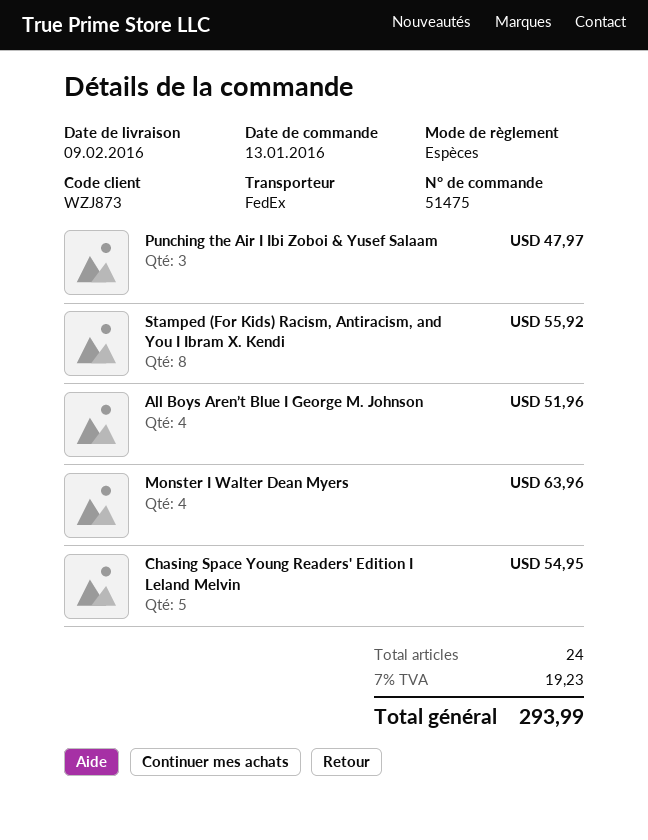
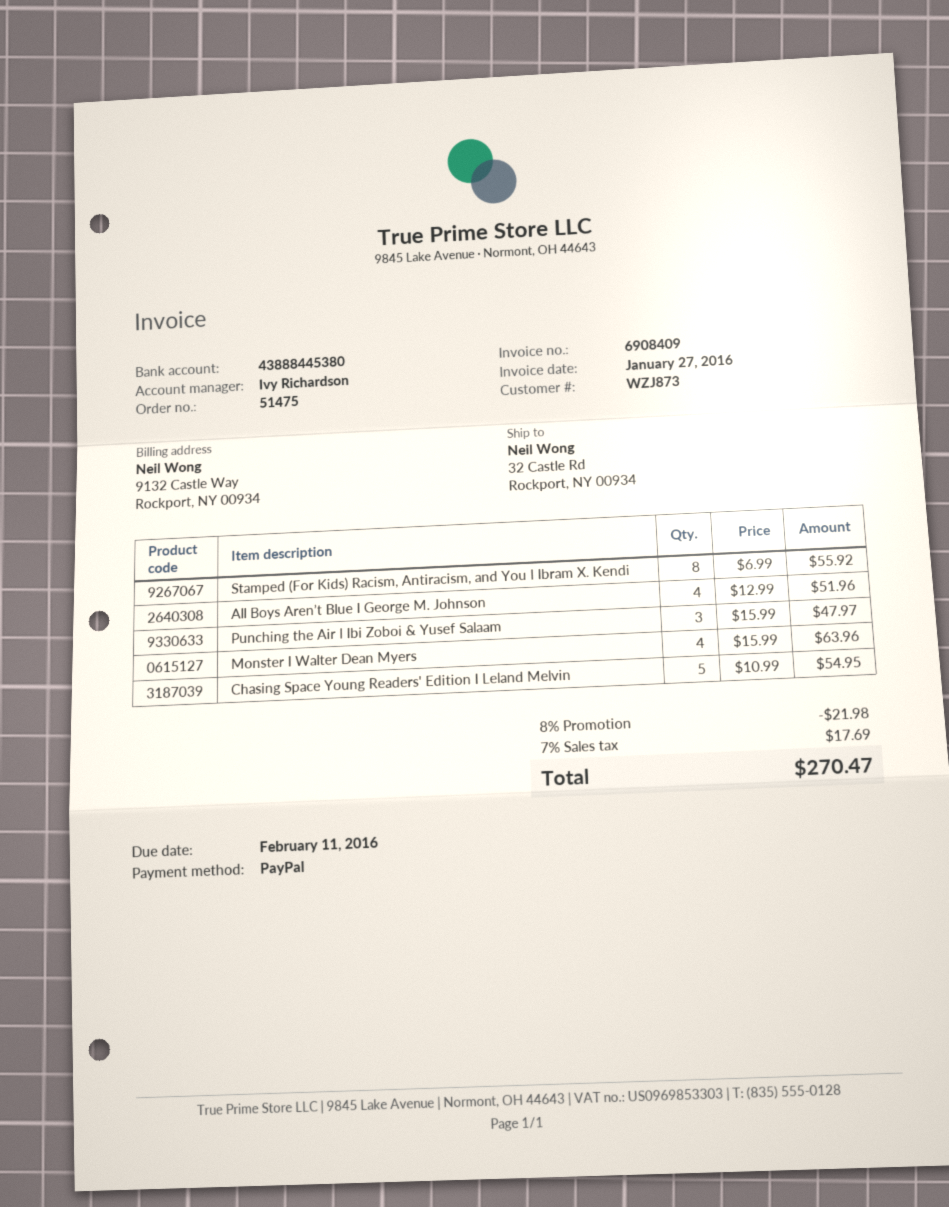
payment method: cash -> PayPal
discount: none -> 8% = 21.98
tax: 7% = 19.23 -> 7% = 17.69
total: 293.99 -> 270.47

